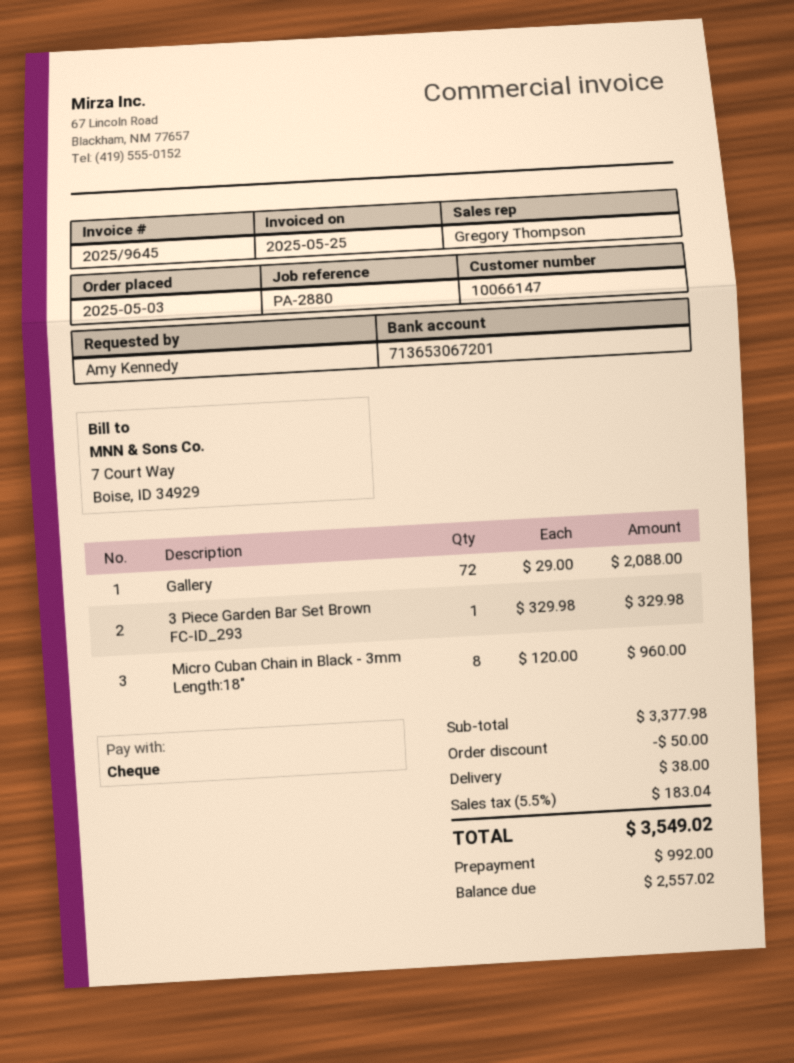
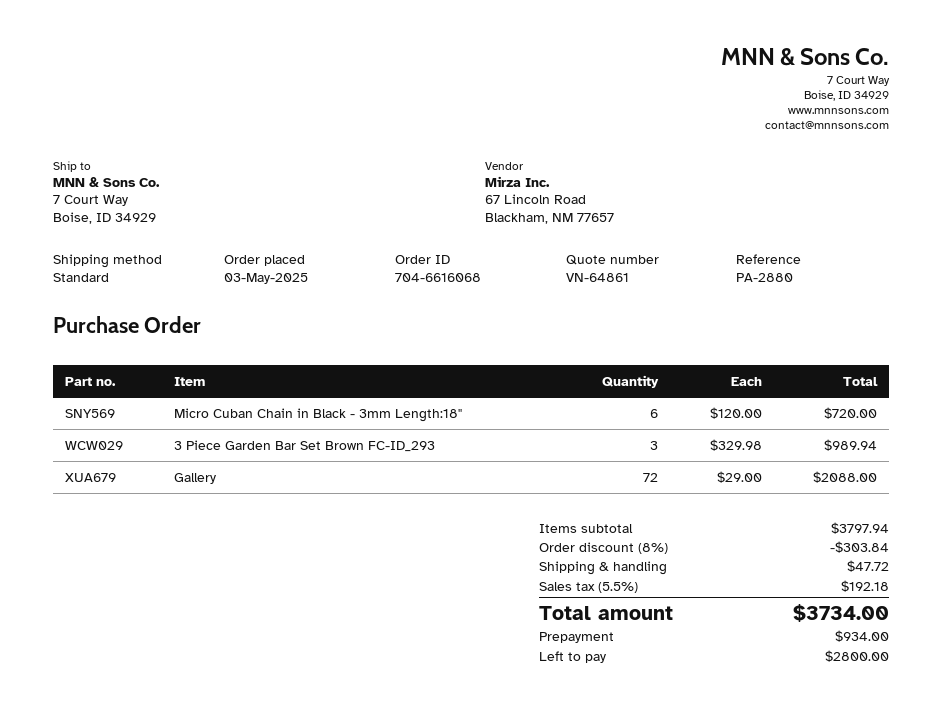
3 Piece Garden Bar Set Brown FC-ID_293: 1 x 329.98 = 329.98 -> 3 x 329.98 = 989.94
Micro Cuban Chain in Black - 3mm Length:18": 8 x 120.00 = 960.00 -> 6 x 120.00 = 720.00
subtotal: 3377.98 -> 3797.94
discount: 50.00 -> 303.84
shipping: 38.00 -> 47.72
tax: 5.5% = 183.04 -> 5.5% = 192.18
total: 3549.02 -> 3734.00
deposit: 992.00 -> 934.00
balance: 2557.02 -> 2800.00

